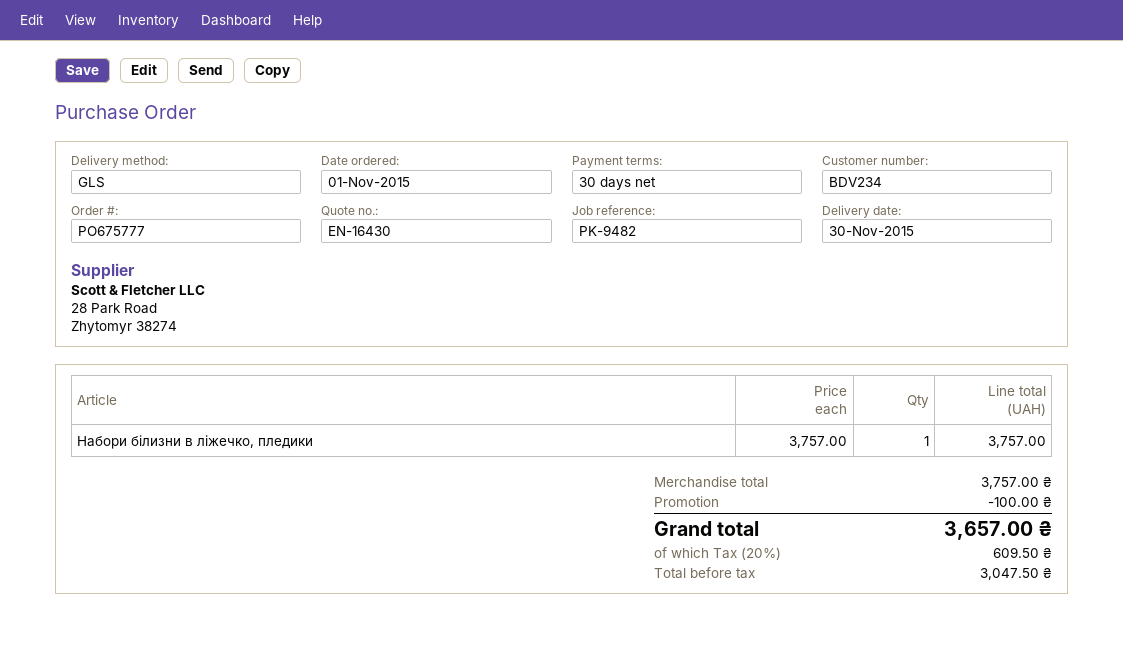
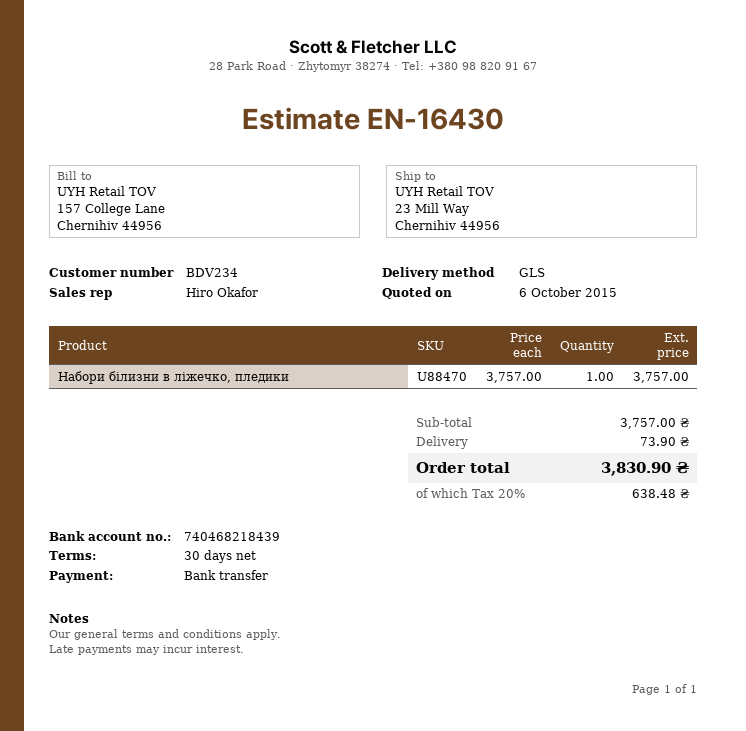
discount: 100.00 -> none
shipping: none -> 73.90
tax: 20% = 609.50 -> 20% = 638.48
total: 3657.00 -> 3830.90

